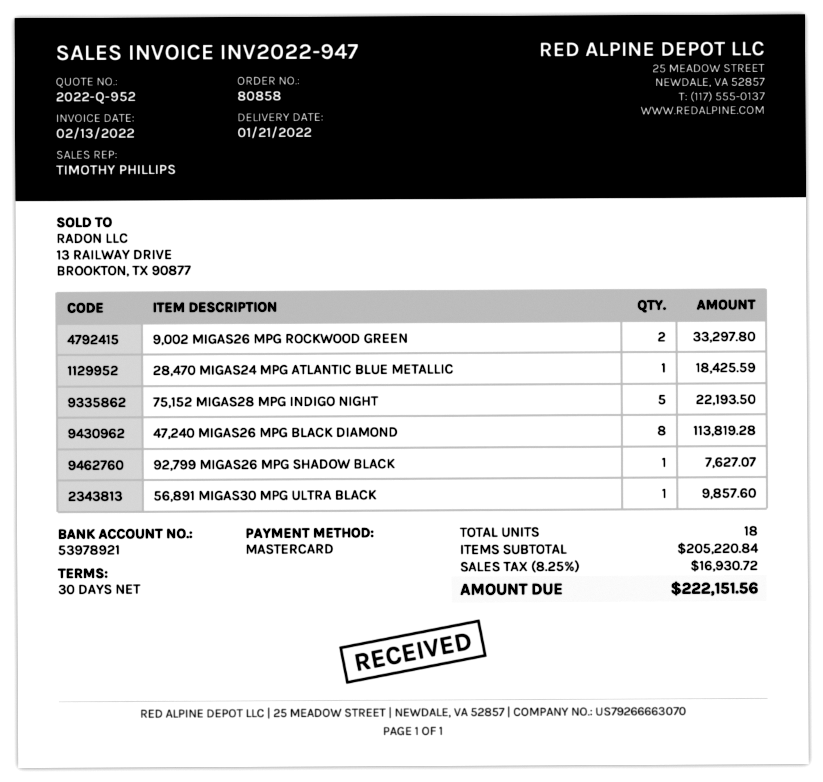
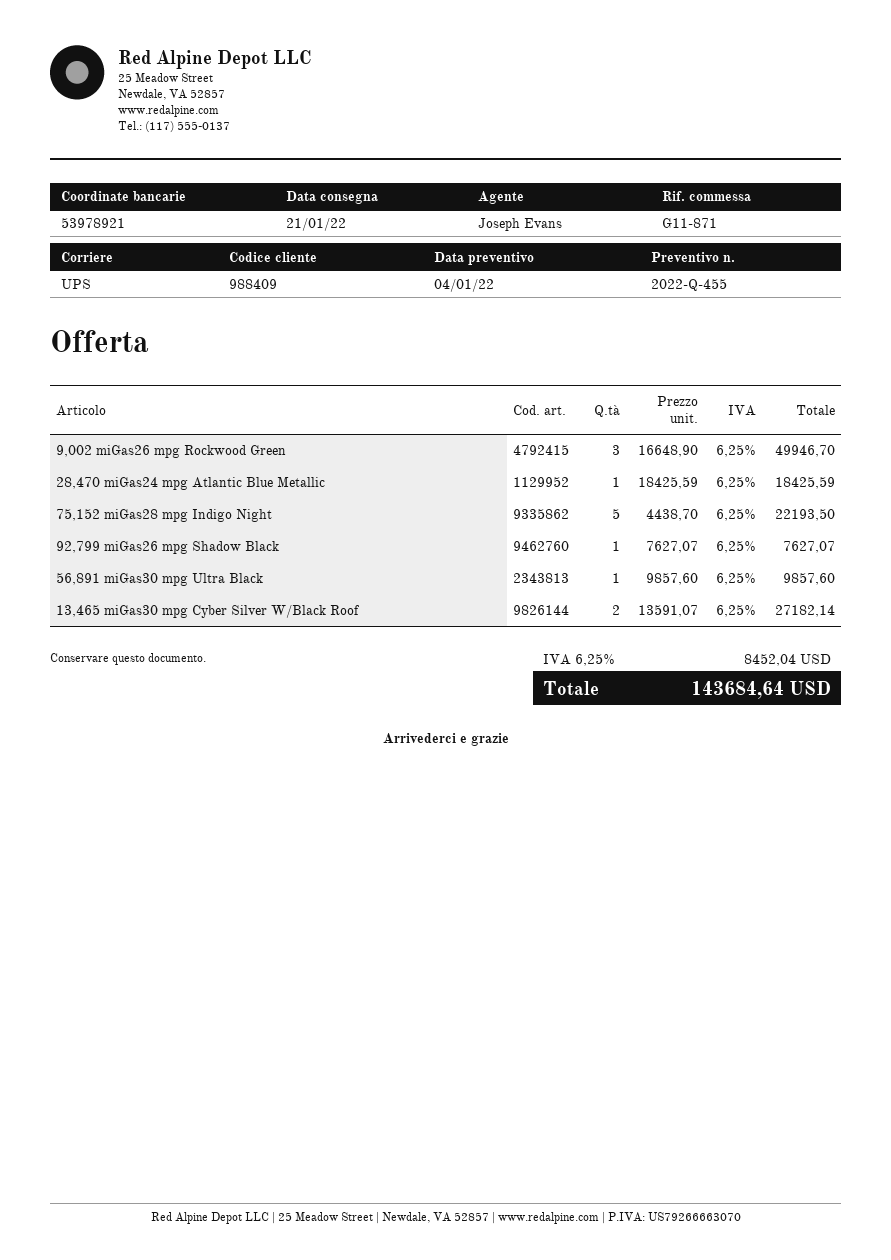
quote number: 2022-Q-952 -> 2022-Q-455
sales rep: TIMOTHY PHILLIPS -> Joseph Evans
9,002 MIGAS26 MPG ROCKWOOD GREEN: 2 for 33297.80 -> 3 for 49946.70
47,240 MIGAS26 MPG BLACK DIAMOND: 8 for 113819.28 -> none
13,465 miGas30 mpg Cyber Silver W/Black Roof: none -> 2 for 27182.14
tax: 8.25% = 16930.72 -> 6.25% = 8452.04
total: 222151.56 -> 143684.64

